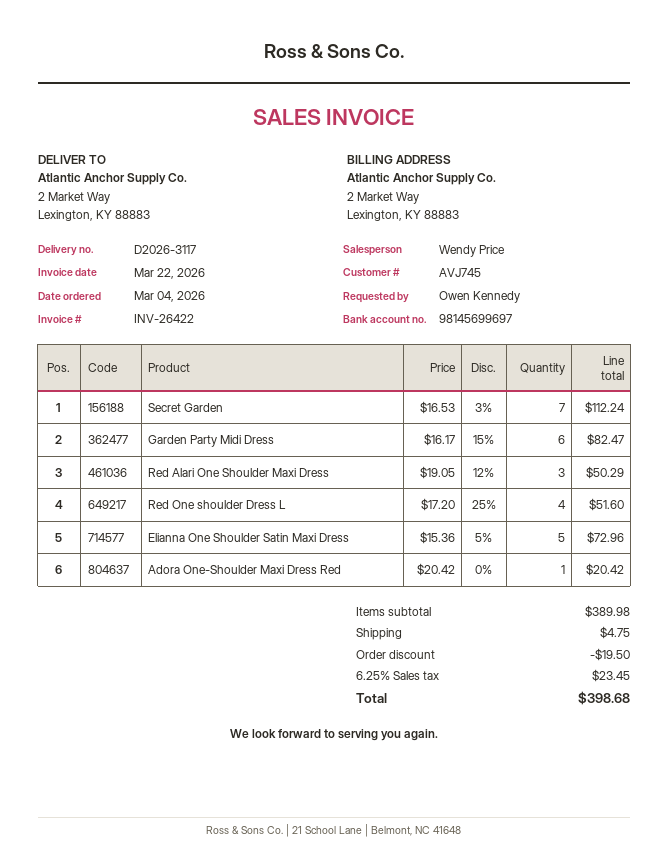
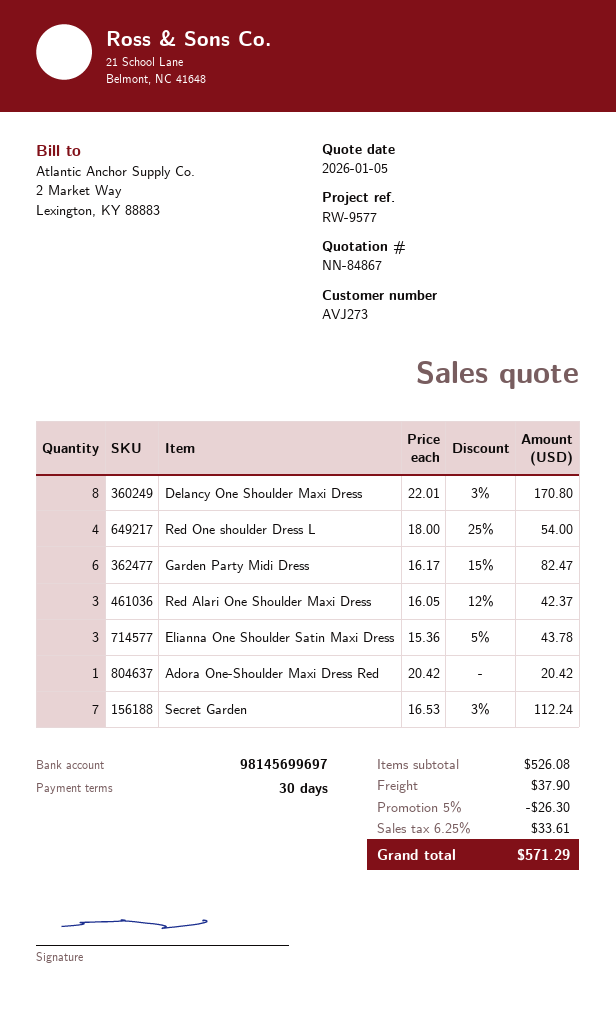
customer number: AVJ745 -> AVJ273
Red Alari One Shoulder Maxi Dress: 3 x 19.05 - 12% = 50.29 -> 3 x 16.05 - 12% = 42.37
Red One shoulder Dress L: 4 x 17.20 - 25% = 51.60 -> 4 x 18.00 - 25% = 54.00
Elianna One Shoulder Satin Maxi Dress: 5 x 15.36 - 5% = 72.96 -> 3 x 15.36 - 5% = 43.78
Delancy One Shoulder Maxi Dress: none -> 8 x 22.01 - 3% = 170.80
subtotal: 389.98 -> 526.08
discount: 19.50 -> 26.30
shipping: 4.75 -> 37.90
tax: 6.25% = 23.45 -> 6.25% = 33.61
total: 398.68 -> 571.29

